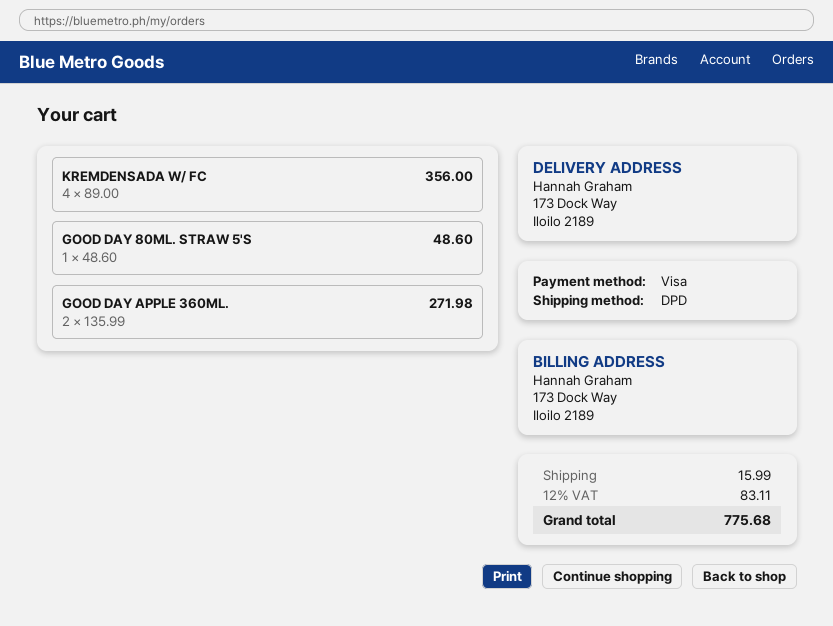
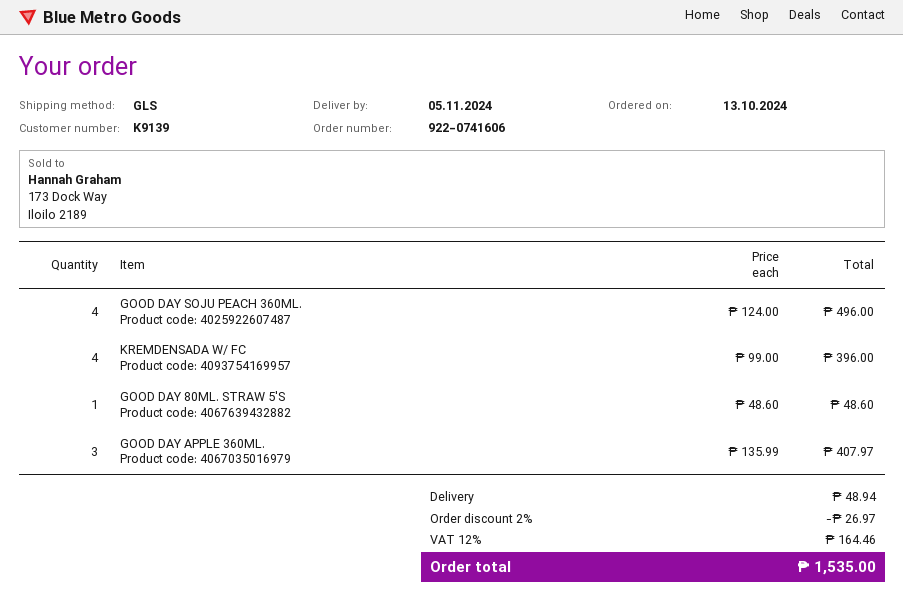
shipping method: DPD -> GLS
KREMDENSADA W/ FC: 4 x 89.00 = 356.00 -> 4 x 99.00 = 396.00
GOOD DAY APPLE 360ML.: 2 x 135.99 = 271.98 -> 3 x 135.99 = 407.97
GOOD DAY SOJU PEACH 360ML.: none -> 4 x 124.00 = 496.00
discount: none -> 2% = 26.97
shipping: 15.99 -> 48.94
tax: 12% = 83.11 -> 12% = 164.46
total: 775.68 -> 1535.00

